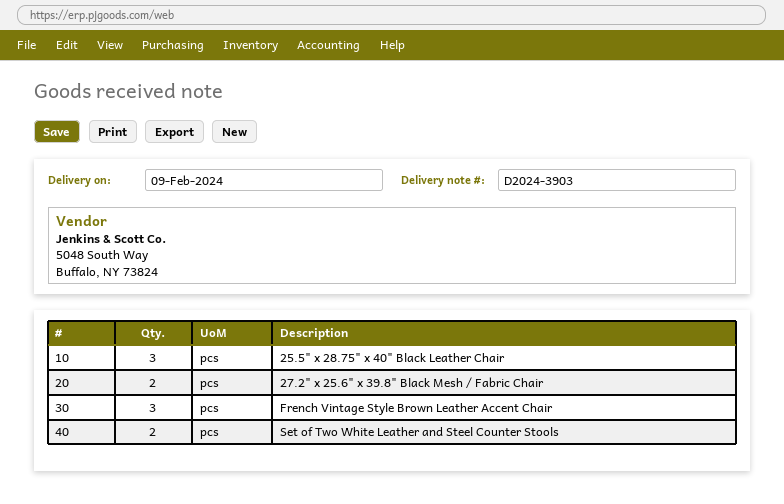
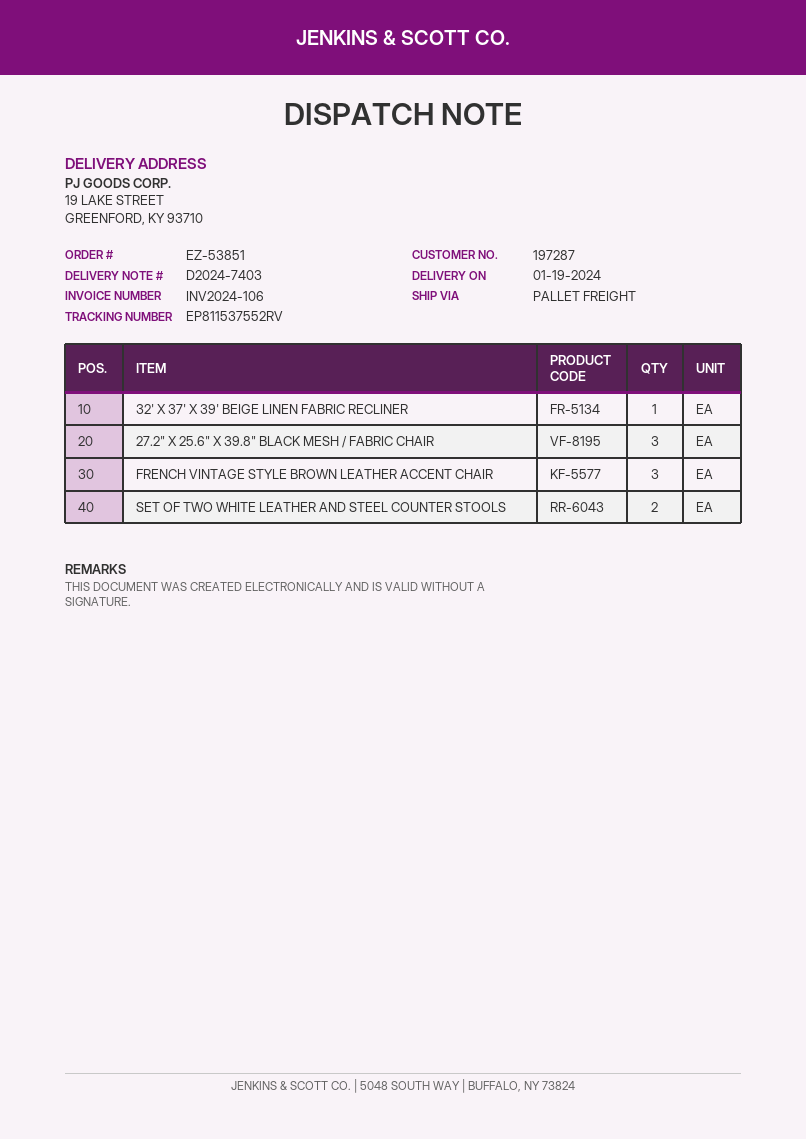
delivery note number: D2024-3903 -> D2024-7403
delivery date: 2024-02-09 -> 2024-01-19
25.5" x 28.75" x 40" Black Leather Chair: 3 -> none
27.2" x 25.6" x 39.8" Black Mesh / Fabric Chair: 2 -> 3
32' X 37' X 39' BEIGE LINEN FABRIC RECLINER: none -> 1

